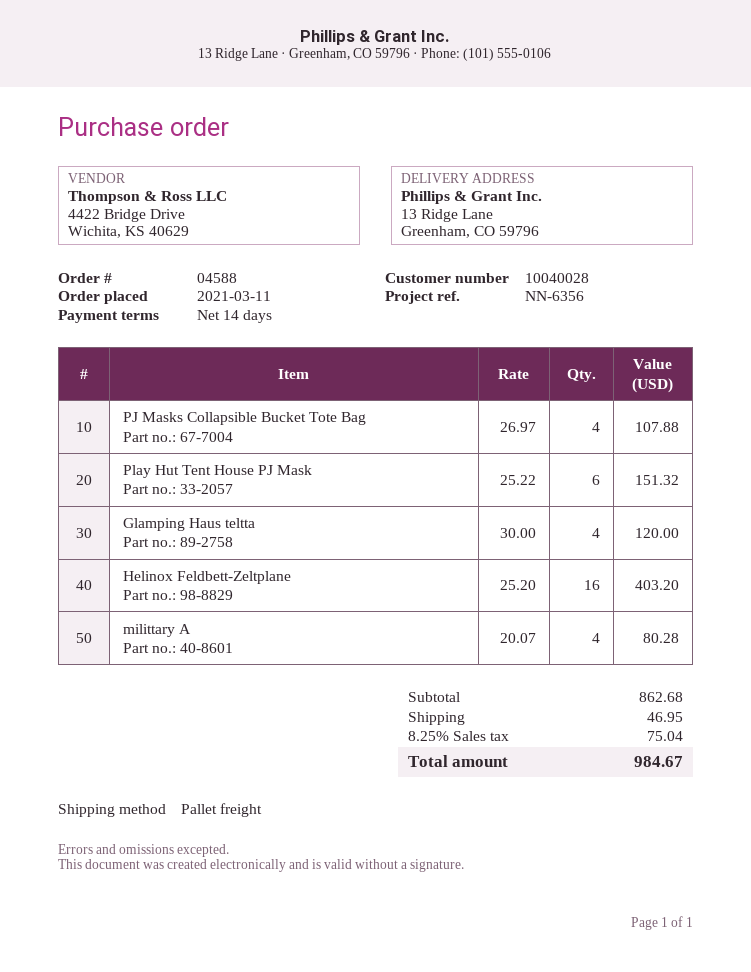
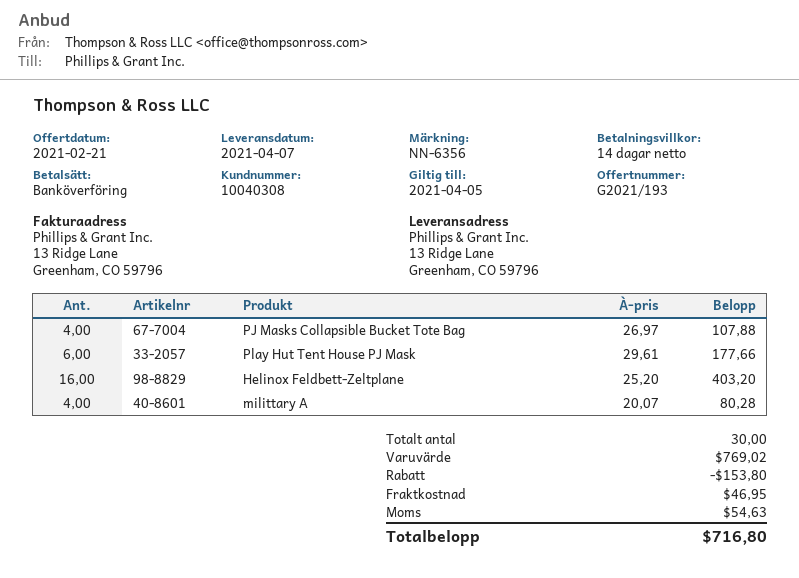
customer number: 10040028 -> 10040308
Play Hut Tent House PJ Mask: 6 x 25.22 = 151.32 -> 6 x 29.61 = 177.66
Glamping Haus teltta: 4 x 30.00 = 120.00 -> none
subtotal: 862.68 -> 769.02
discount: none -> 153.80
tax: 75.04 -> 54.63
total: 984.67 -> 716.80

